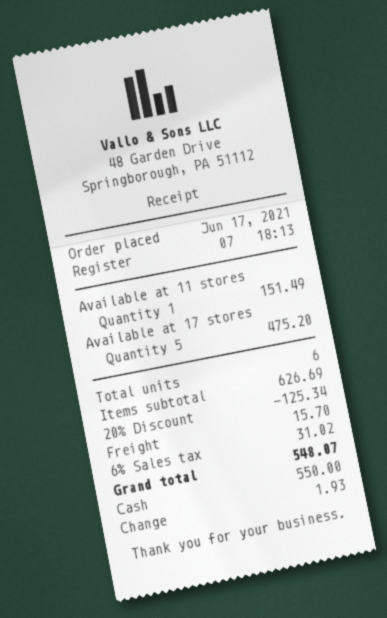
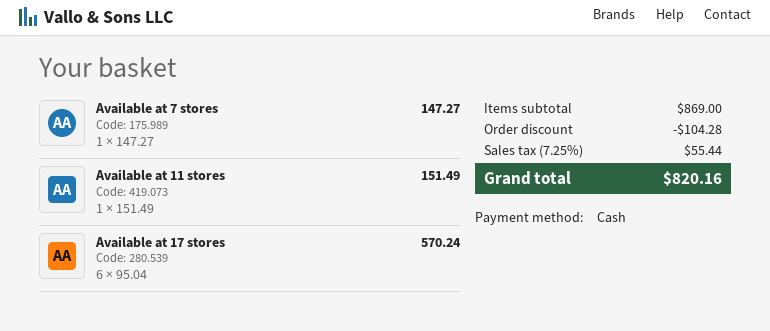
Available at 17 stores: 5 for 475.20 -> 6 for 570.24
Available at 7 stores: none -> 1 for 147.27
subtotal: 626.69 -> 869.00
discount: 125.34 -> 104.28
shipping: 15.70 -> none
tax: 6% = 31.02 -> 7.25% = 55.44
total: 548.07 -> 820.16

